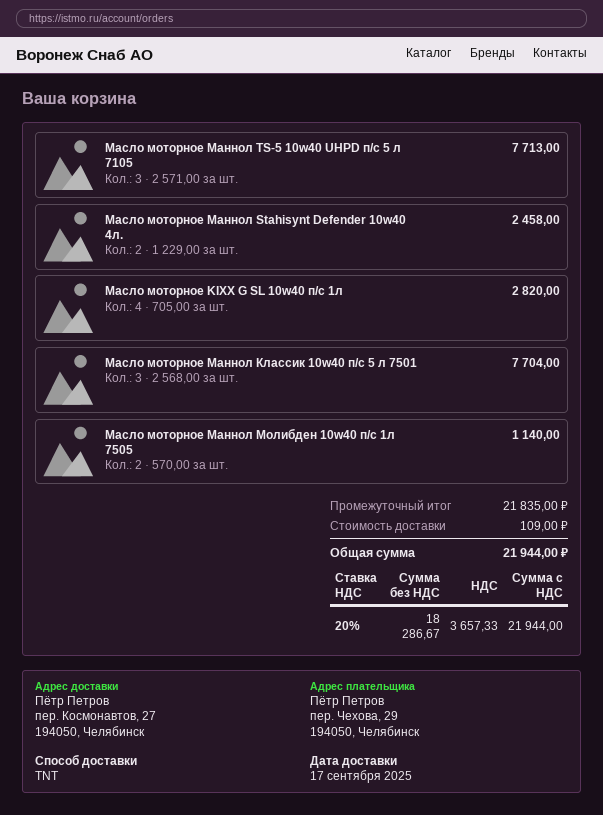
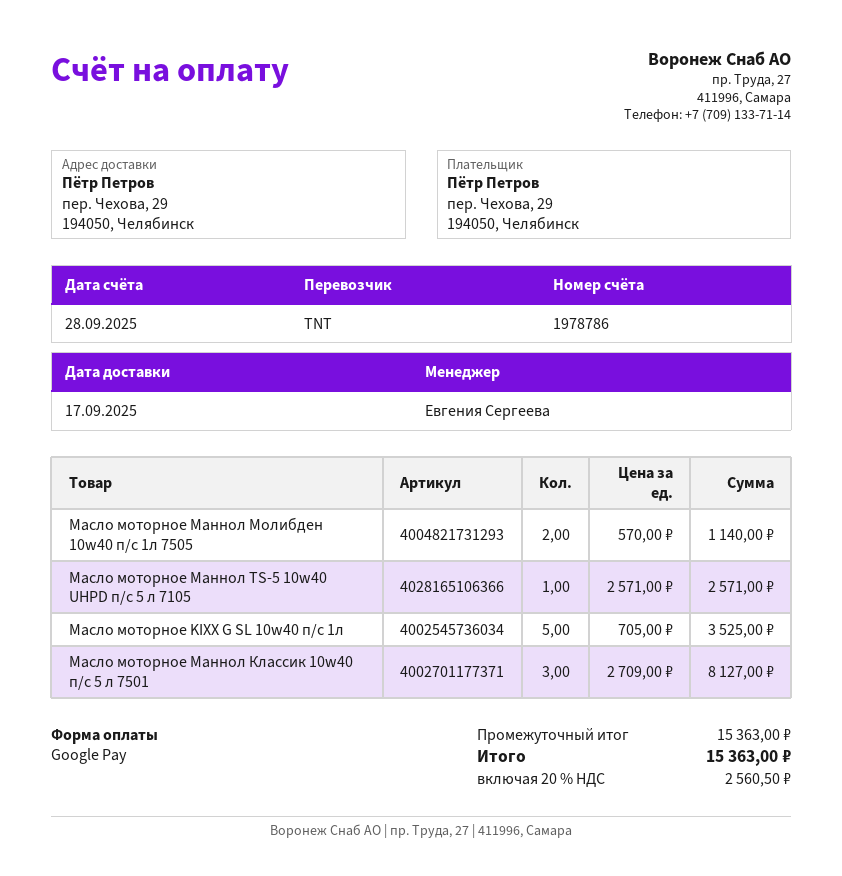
ship to: пер. Космонавтов, 27, 194050, Челябинск -> пер. Чехова, 29, 194050, Челябинск
Масло моторное Маннол TS-5 10w40 UHPD п/с 5 л 7105: 3 x 2571.00 = 7713.00 -> 1 x 2571.00 = 2571.00
Масло моторное Маннол Stahisynt Defendеr 10w40 4л.: 2 x 1229.00 = 2458.00 -> none
Масло моторное KIXX G SL 10w40 п/с 1л: 4 x 705.00 = 2820.00 -> 5 x 705.00 = 3525.00
Масло моторное Маннол Классик 10w40 п/с 5 л 7501: 3 x 2568.00 = 7704.00 -> 3 x 2709.00 = 8127.00
subtotal: 21835.00 -> 15363.00
shipping: 109.00 -> none
tax: 20% = 3657.33 -> 20% = 2560.50
total: 21944.00 -> 15363.00

